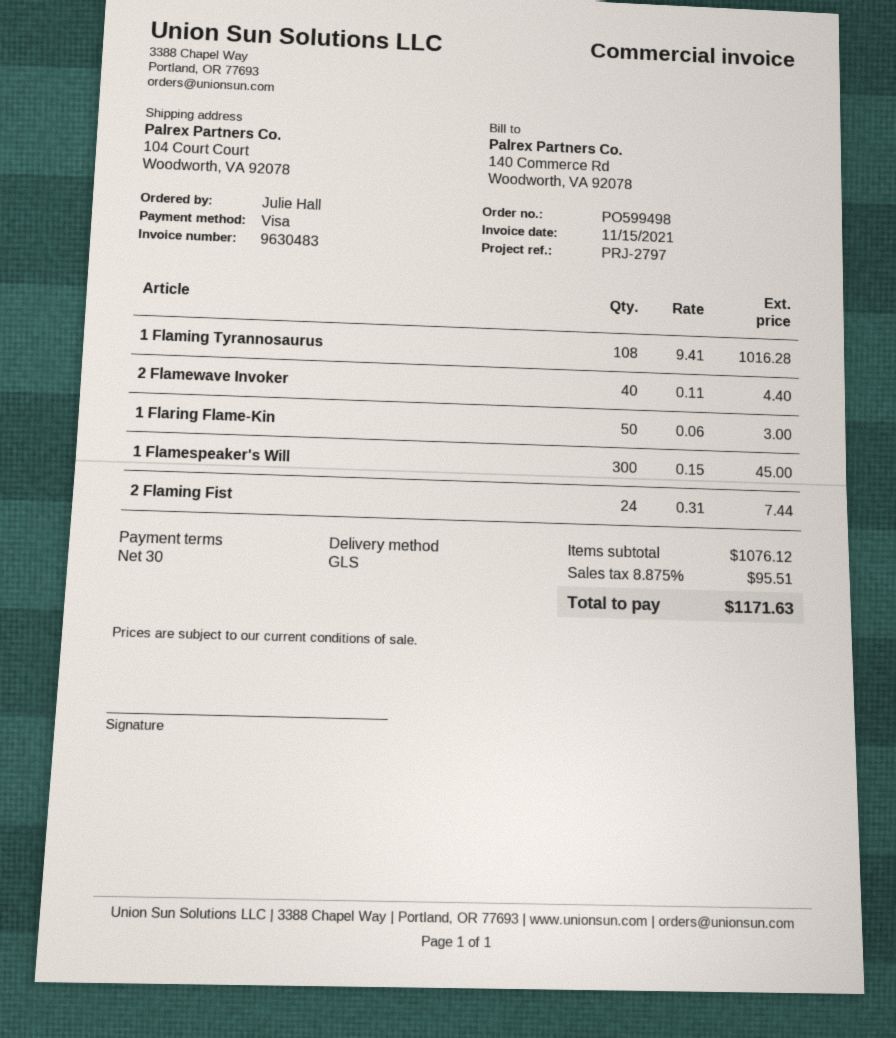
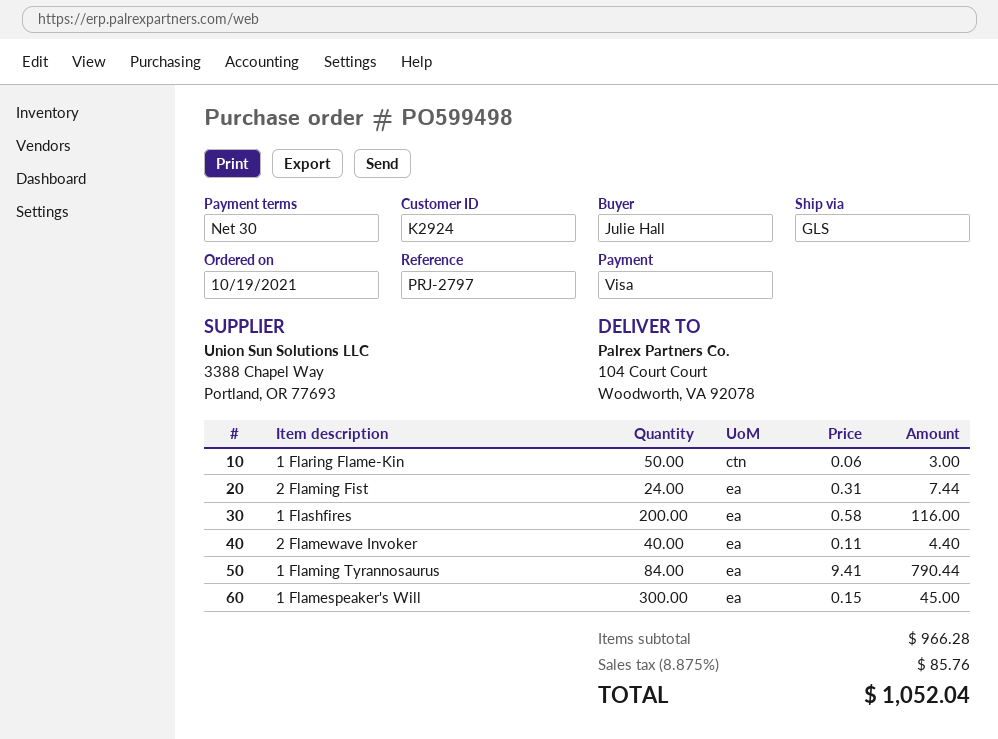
1 Flaming Tyrannosaurus: 108 x 9.41 = 1016.28 -> 84 x 9.41 = 790.44
1 Flashfires: none -> 200 x 0.58 = 116.00
subtotal: 1076.12 -> 966.28
tax: 8.875% = 95.51 -> 8.875% = 85.76
total: 1171.63 -> 1052.04

